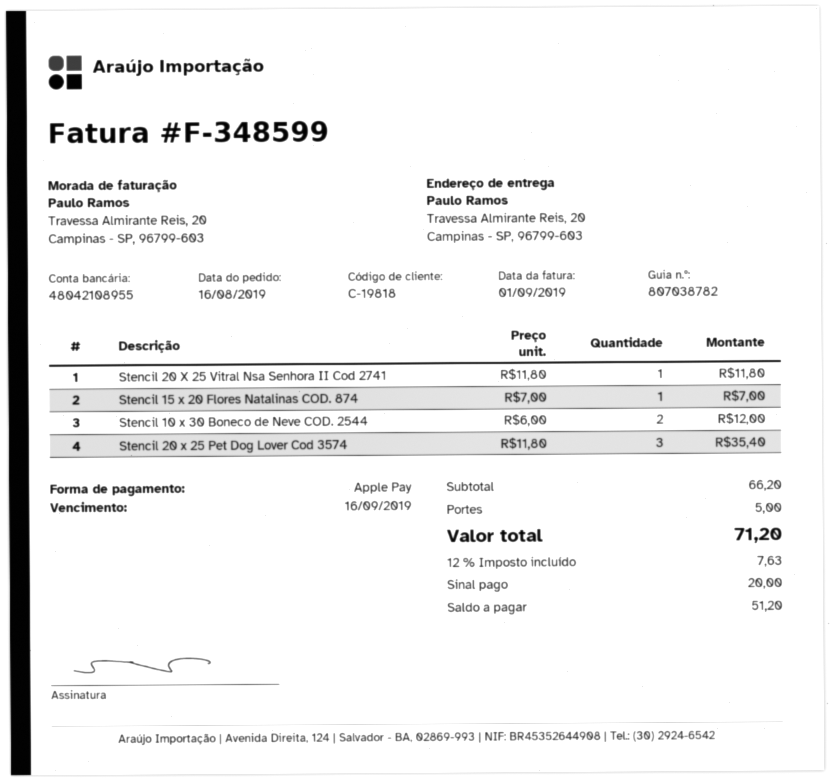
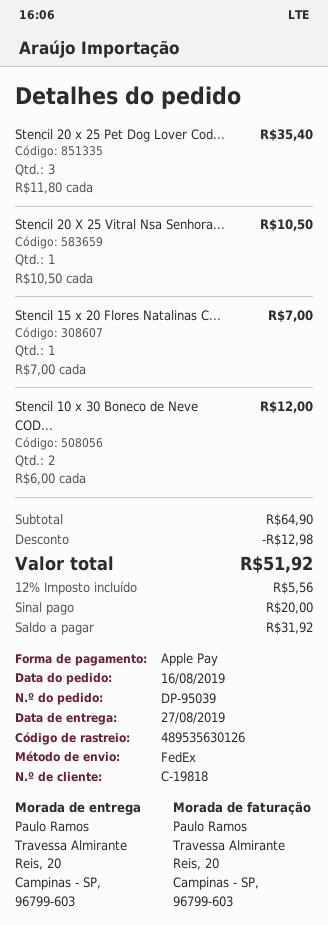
Stencil 20 X 25 Vitral Nsa Senhora II Cod 2741: 1 x 11.80 = 11.80 -> 1 x 10.50 = 10.50
subtotal: 66.20 -> 64.90
discount: none -> 12.98
shipping: 5.00 -> none
tax: 12% = 7.63 -> 12% = 5.56
total: 71.20 -> 51.92
balance: 51.20 -> 31.92

